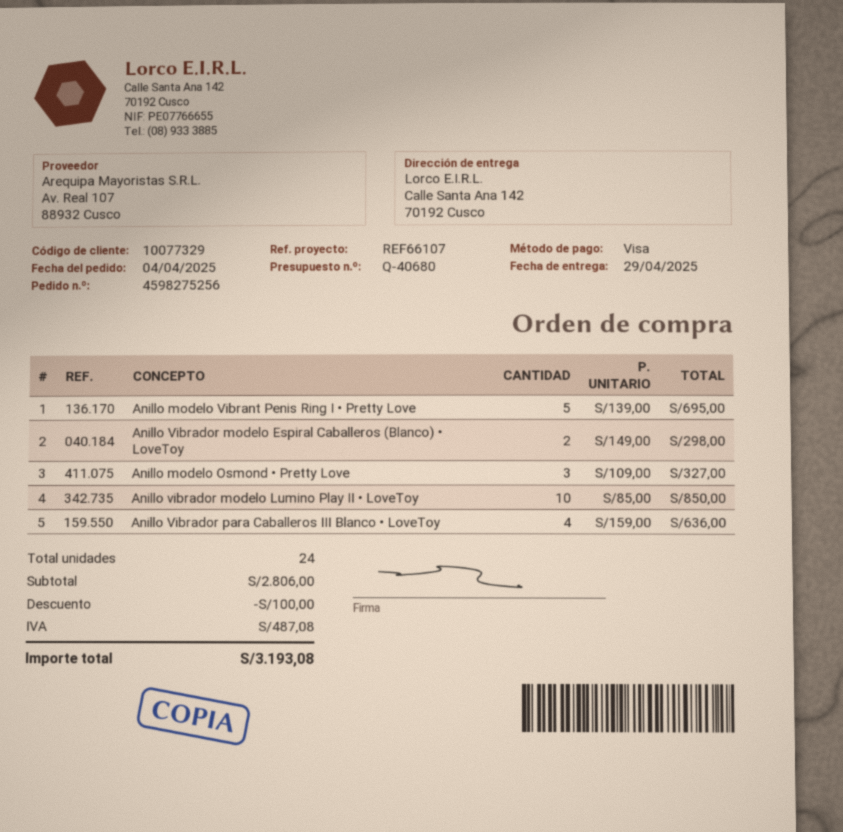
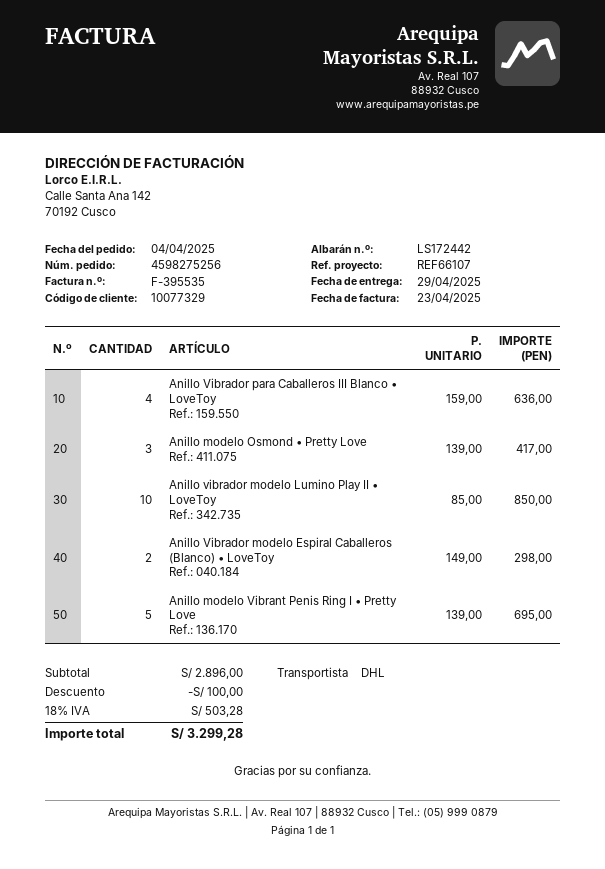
Anillo modelo Osmond • Pretty Love: 3 x 109.00 = 327.00 -> 3 x 139.00 = 417.00
subtotal: 2806.00 -> 2896.00
tax: 487.08 -> 503.28
total: 3193.08 -> 3299.28

